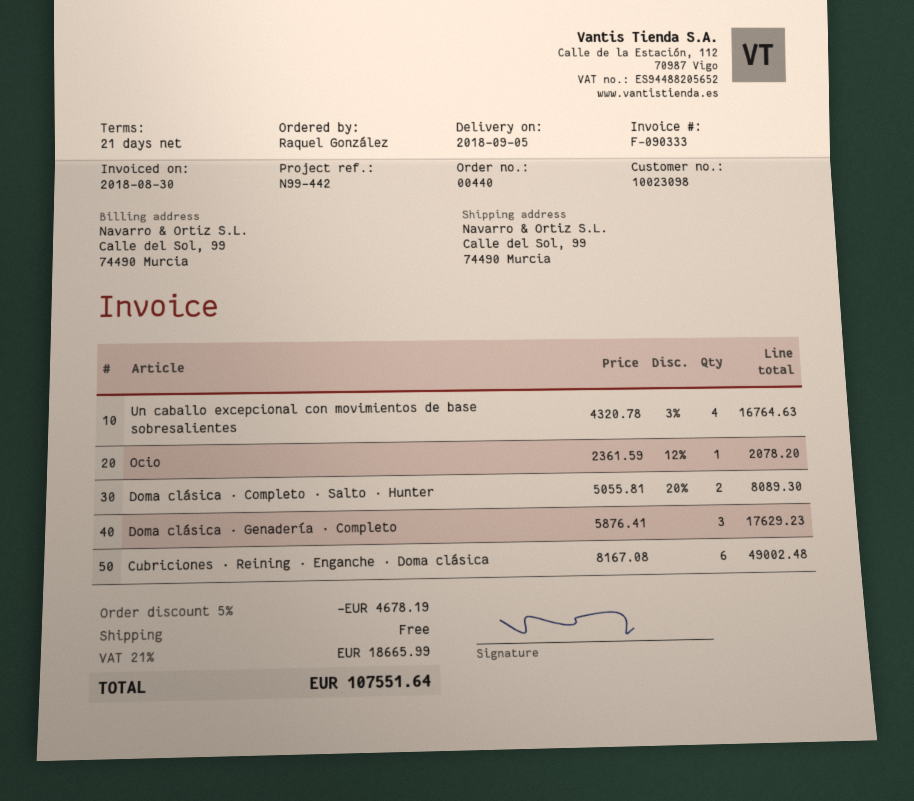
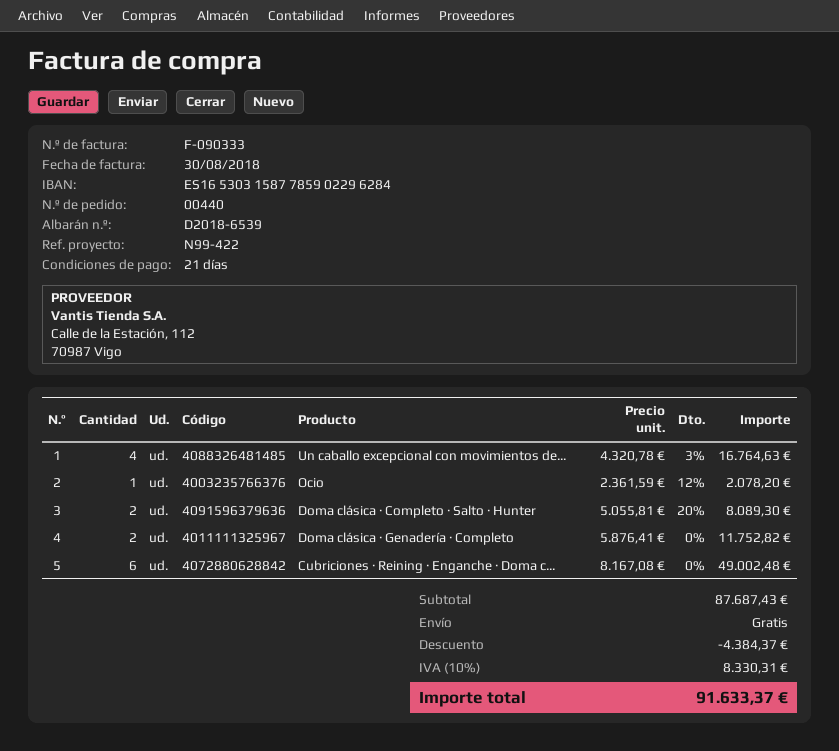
reference: N99-442 -> N99-422
Doma clásica · Genadería · Completo: 3 x 5876.41 = 17629.23 -> 2 x 5876.41 = 11752.82
discount: 4678.19 -> 4384.37
tax: 21% = 18665.99 -> 10% = 8330.31
total: 107551.64 -> 91633.37

